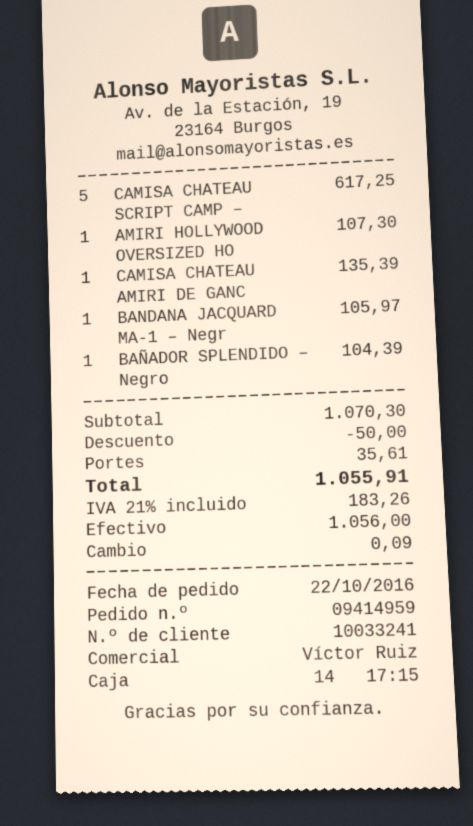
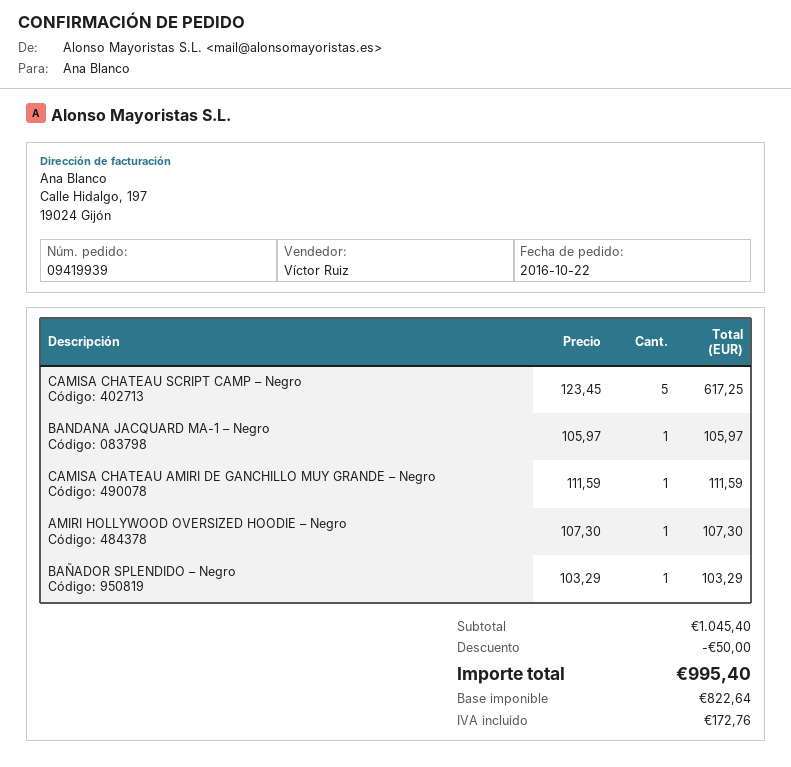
order number: 09414959 -> 09419939
CAMISA CHATEAU AMIRI DE GANC: 1 for 135.39 -> 1 for 111.59
BAÑADOR SPLENDIDO – Negro: 1 for 104.39 -> 1 for 103.29
subtotal: 1070.30 -> 1045.40
shipping: 35.61 -> none
tax: 183.26 -> 172.76
total: 1055.91 -> 995.40

